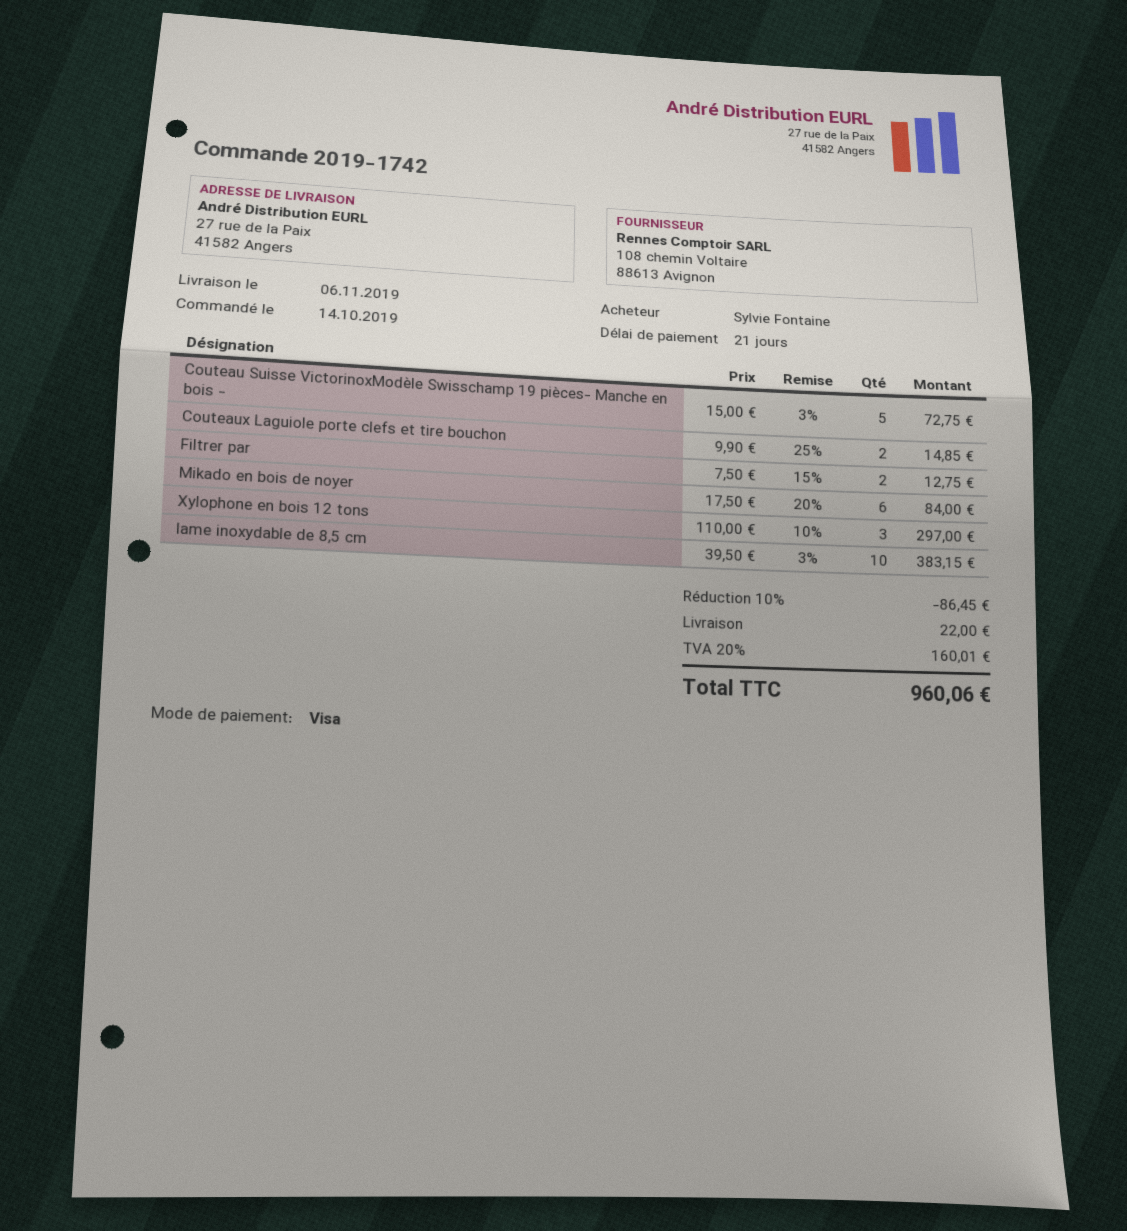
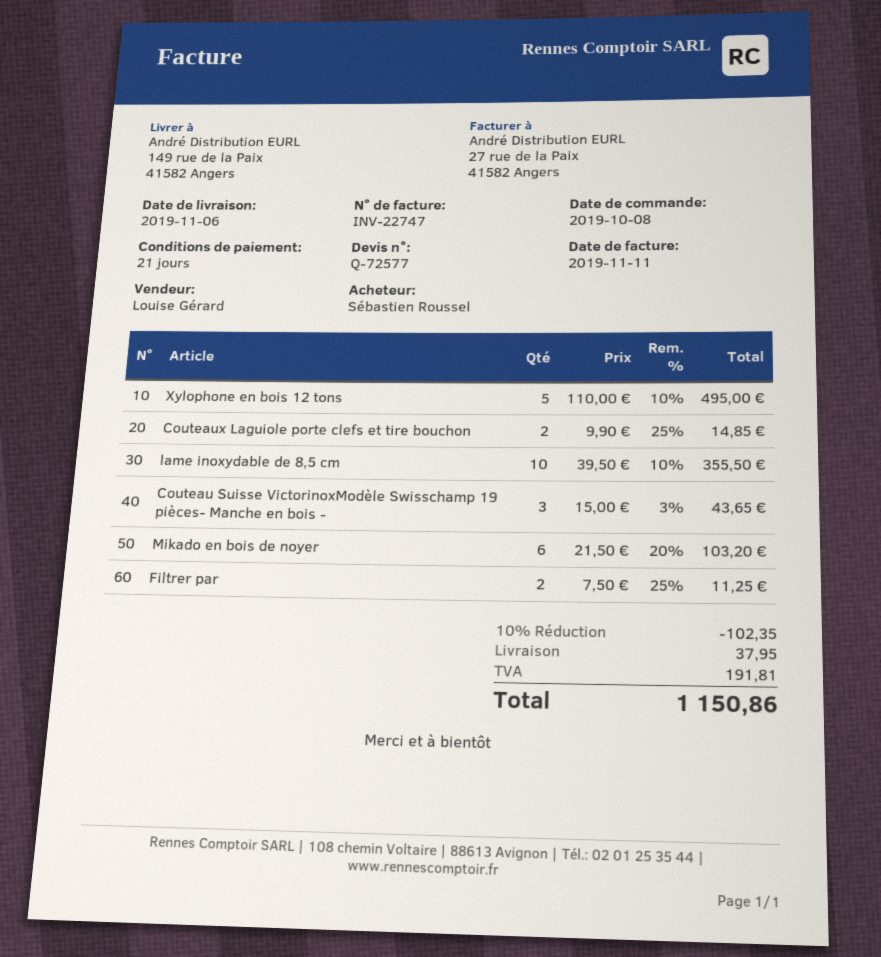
order date: 2019-10-14 -> 2019-10-08
ordered by: Sylvie Fontaine -> Sébastien Roussel
ship to: 27 rue de la Paix, 41582 Angers -> 149 rue de la Paix, 41582 Angers
Couteau Suisse VictorinoxModèle Swisschamp 19 pièces- Manche en bois -: 5 x 15.00 - 3% = 72.75 -> 3 x 15.00 - 3% = 43.65
Filtrer par: 2 x 7.50 - 15% = 12.75 -> 2 x 7.50 - 25% = 11.25
Mikado en bois de noyer: 6 x 17.50 - 20% = 84.00 -> 6 x 21.50 - 20% = 103.20
Xylophone en bois 12 tons: 3 x 110.00 - 10% = 297.00 -> 5 x 110.00 - 10% = 495.00
lame inoxydable de 8,5 cm: 10 x 39.50 - 3% = 383.15 -> 10 x 39.50 - 10% = 355.50
discount: 10% = 86.45 -> 10% = 102.35
shipping: 22.00 -> 37.95
tax: 160.01 -> 191.81
total: 960.06 -> 1150.86

